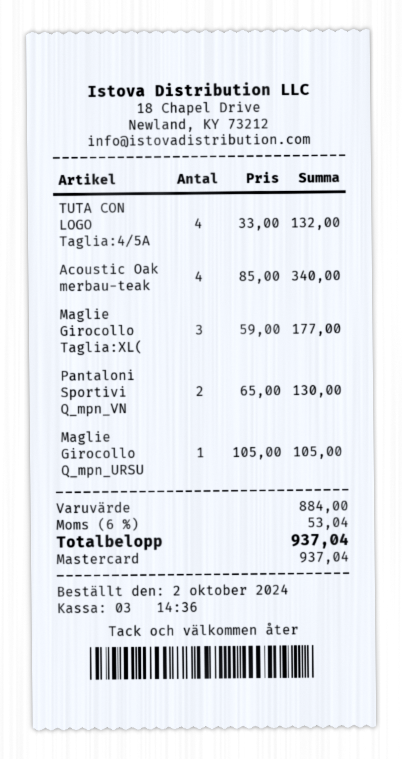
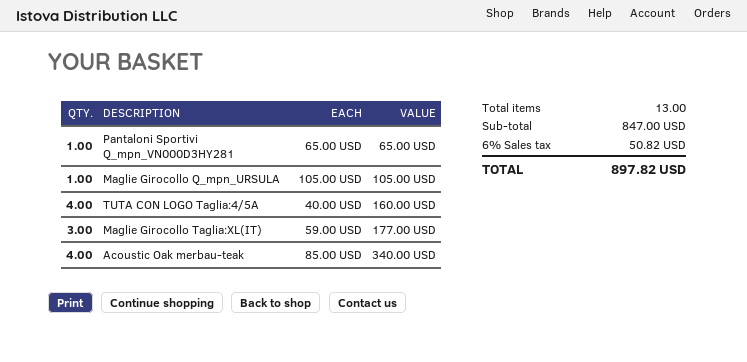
TUTA CON LOGO Taglia:4/5A: 4 x 33.00 = 132.00 -> 4 x 40.00 = 160.00
Pantaloni Sportivi Q_mpn_VN: 2 x 65.00 = 130.00 -> 1 x 65.00 = 65.00
subtotal: 884.00 -> 847.00
tax: 6% = 53.04 -> 6% = 50.82
total: 937.04 -> 897.82

